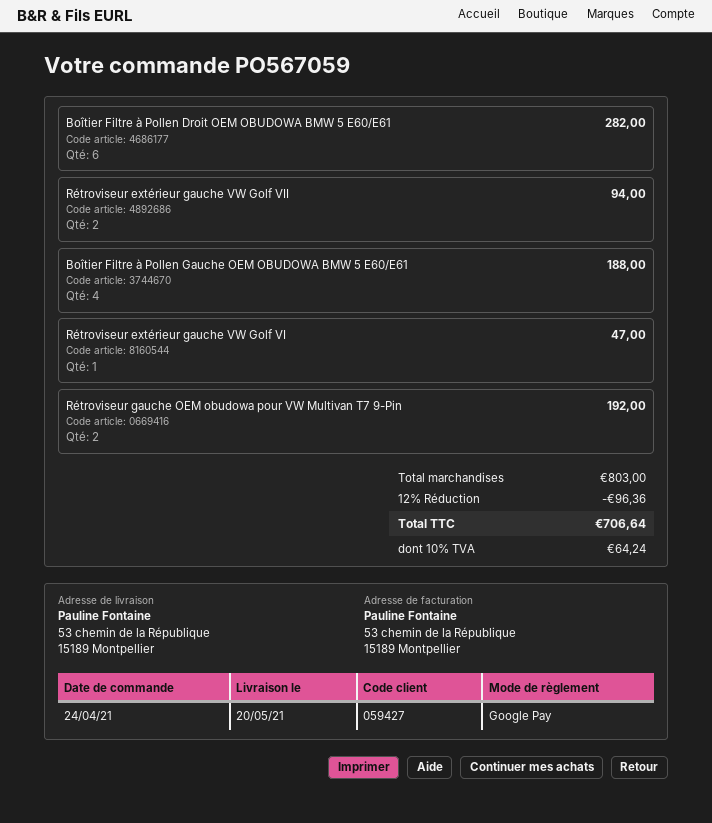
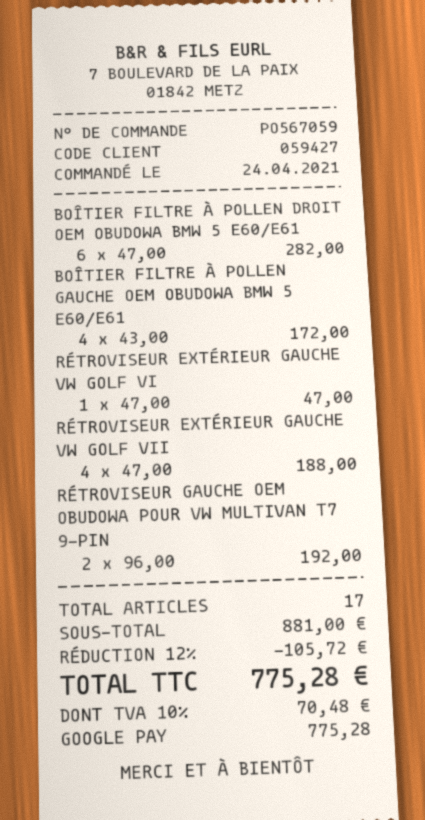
Rétroviseur extérieur gauche VW Golf VII: 2 for 94.00 -> 4 for 188.00
Boîtier Filtre à Pollen Gauche OEM OBUDOWA BMW 5 E60/E61: 4 for 188.00 -> 4 for 172.00
subtotal: 803.00 -> 881.00
discount: 12% = 96.36 -> 12% = 105.72
tax: 10% = 64.24 -> 10% = 70.48
total: 706.64 -> 775.28

